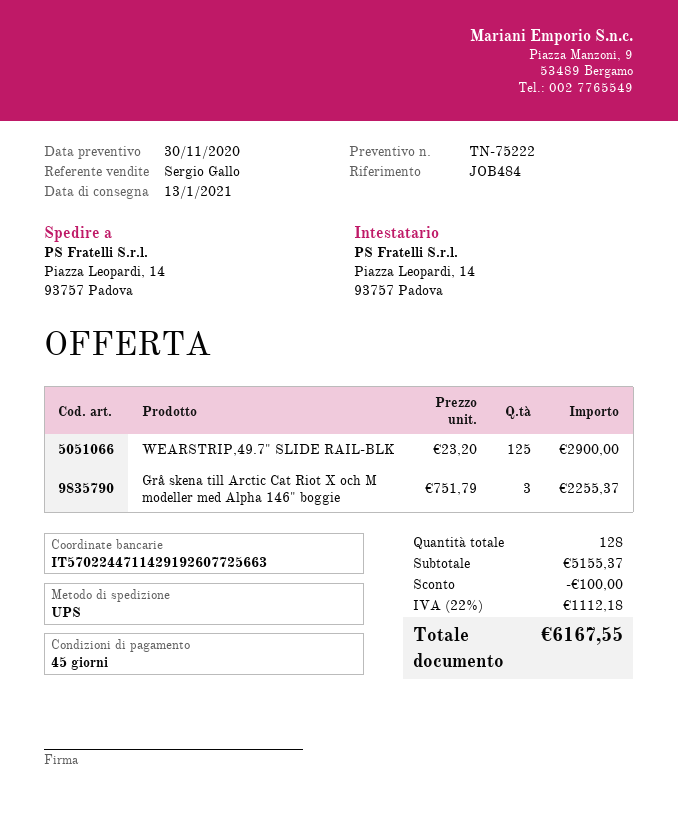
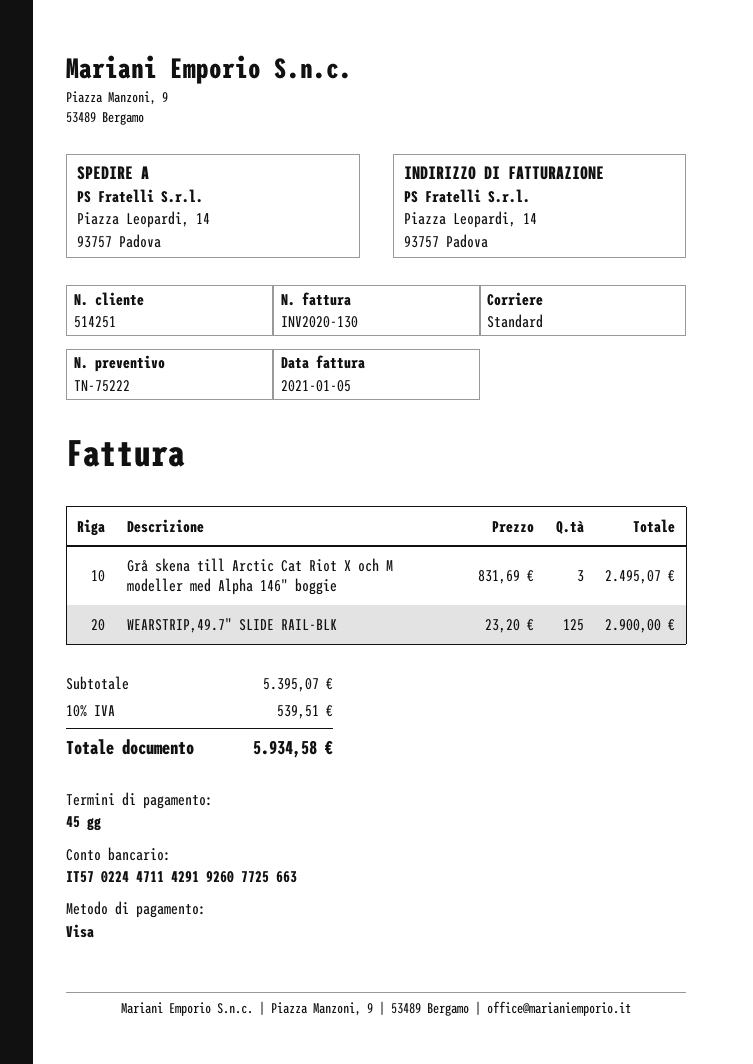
shipping method: UPS -> standard
Grå skena till Arctic Cat Riot X och M modeller med Alpha 146" boggie: 3 x 751.79 = 2255.37 -> 3 x 831.69 = 2495.07
subtotal: 5155.37 -> 5395.07
discount: 100.00 -> none
tax: 22% = 1112.18 -> 10% = 539.51
total: 6167.55 -> 5934.58

